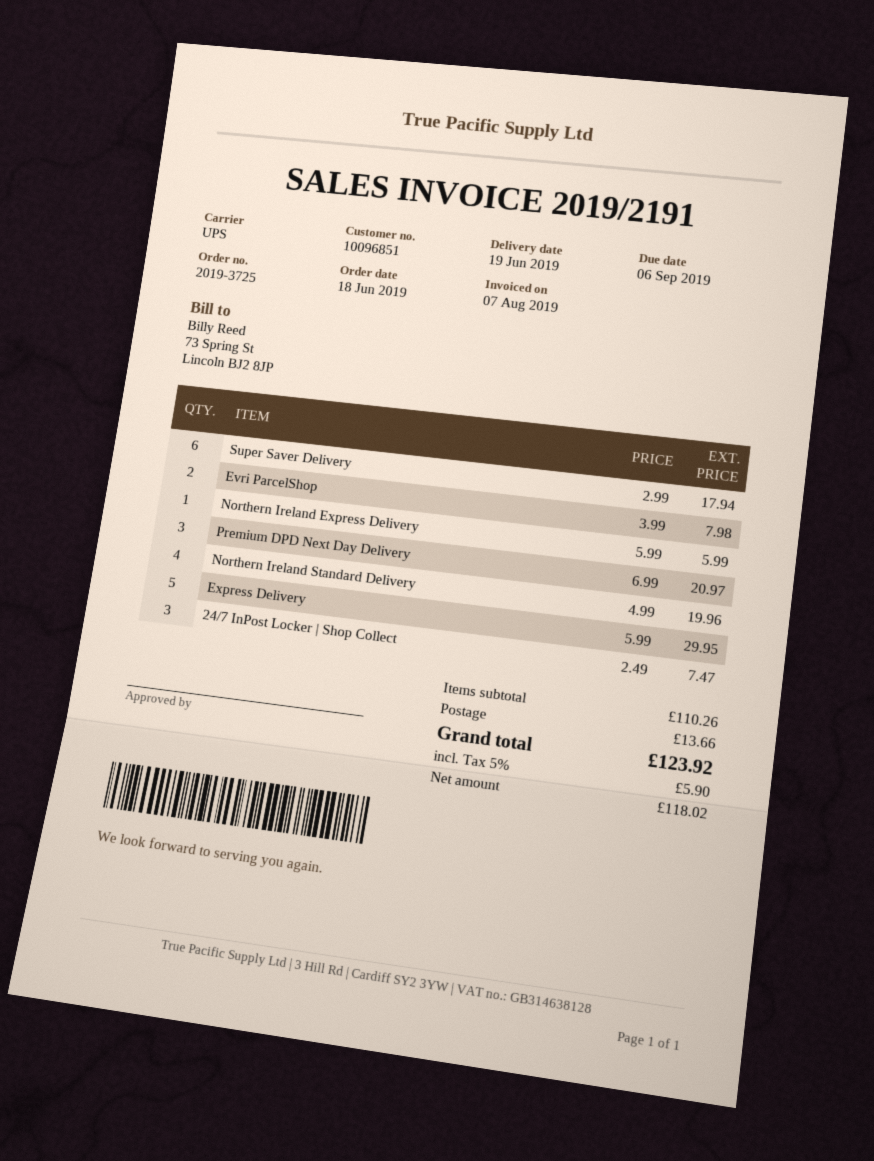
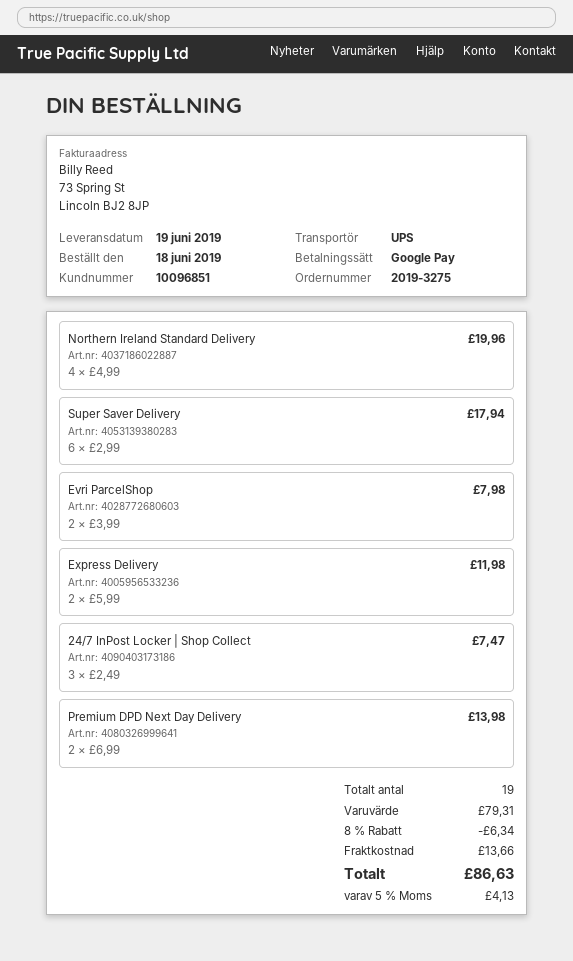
order number: 2019-3725 -> 2019-3275
Northern Ireland Express Delivery: 1 x 5.99 = 5.99 -> none
Premium DPD Next Day Delivery: 3 x 6.99 = 20.97 -> 2 x 6.99 = 13.98
Express Delivery: 5 x 5.99 = 29.95 -> 2 x 5.99 = 11.98
subtotal: 110.26 -> 79.31
discount: none -> 8% = 6.34
tax: 5% = 5.90 -> 5% = 4.13
total: 123.92 -> 86.63

